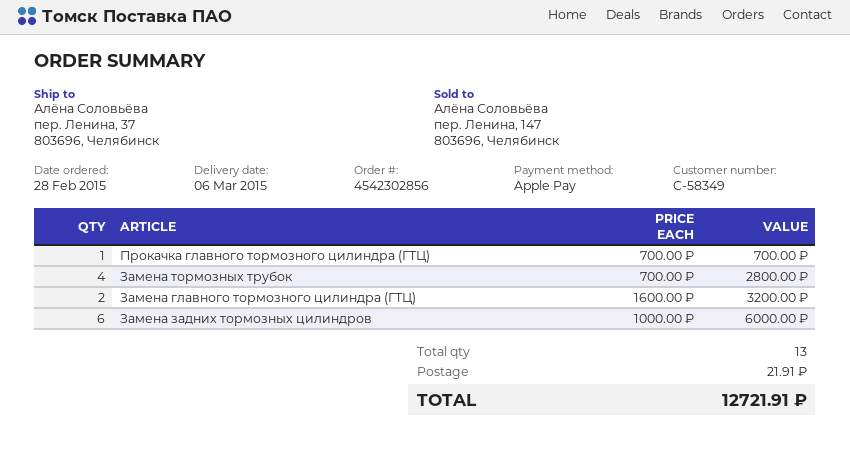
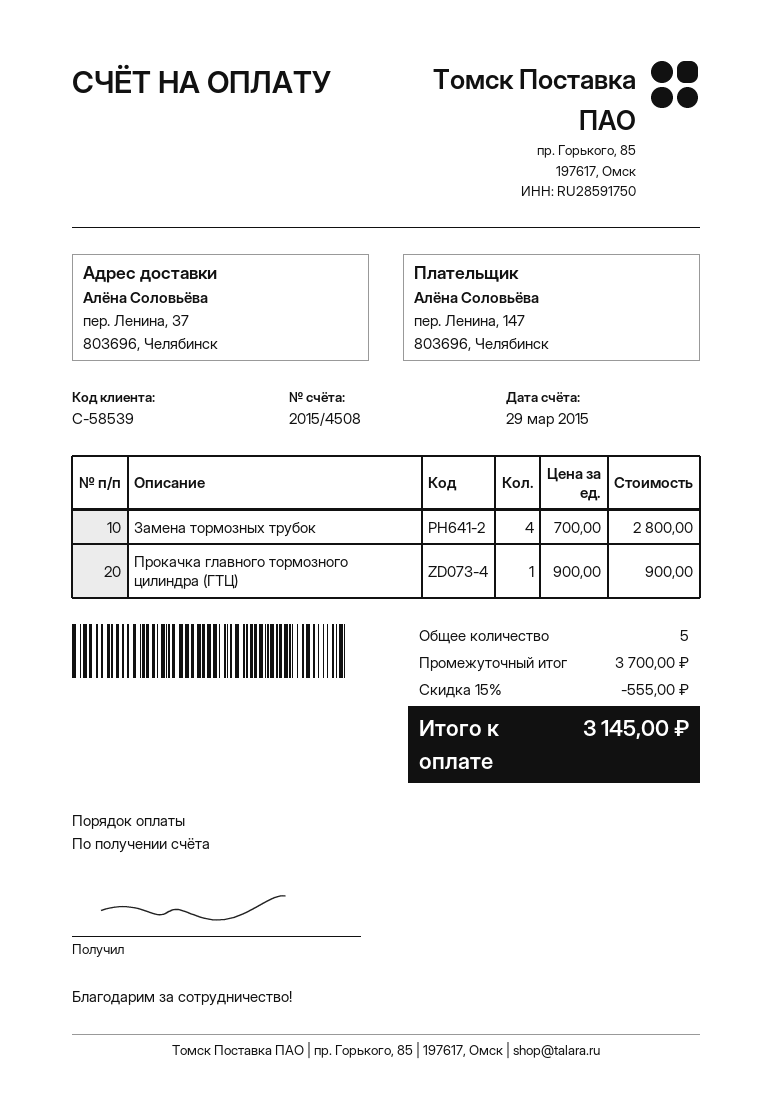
customer number: C-58349 -> C-58539
Прокачка главного тормозного цилиндра (ГТЦ): 1 x 700.00 = 700.00 -> 1 x 900.00 = 900.00
Замена главного тормозного цилиндра (ГТЦ): 2 x 1600.00 = 3200.00 -> none
Замена задних тормозных цилиндров: 6 x 1000.00 = 6000.00 -> none
total quantity: 13 -> 5
discount: none -> 15% = 555.00
shipping: 21.91 -> none
total: 12721.91 -> 3145.00

